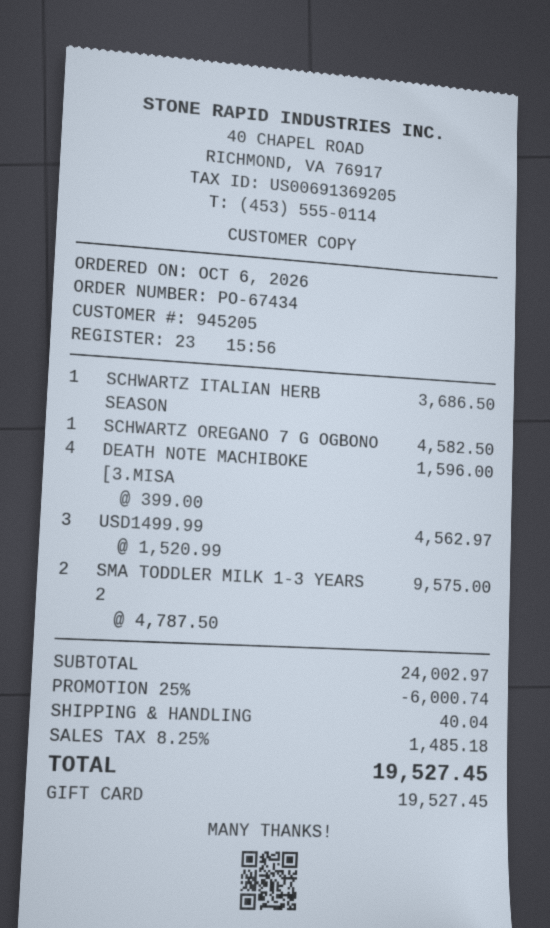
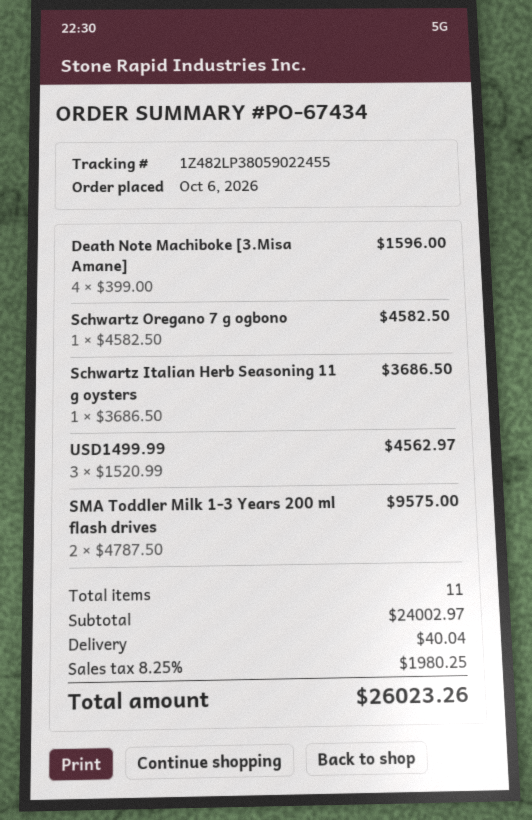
discount: 25% = 6000.74 -> none
tax: 8.25% = 1485.18 -> 8.25% = 1980.25
total: 19527.45 -> 26023.26

